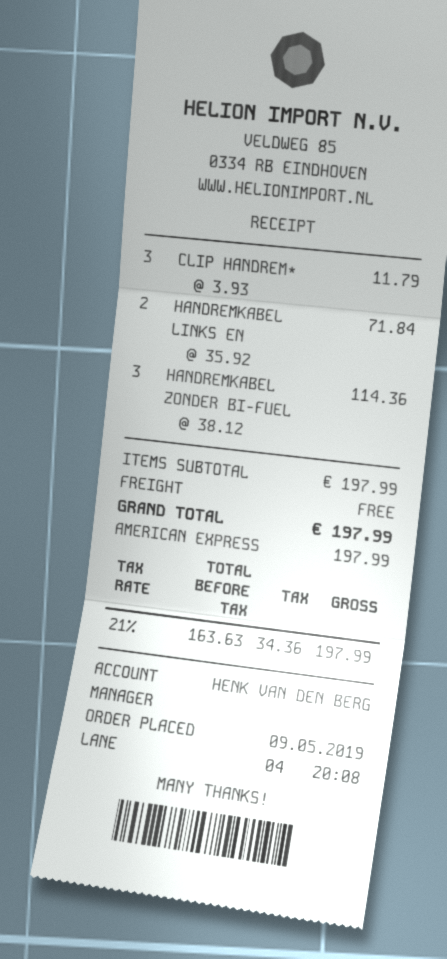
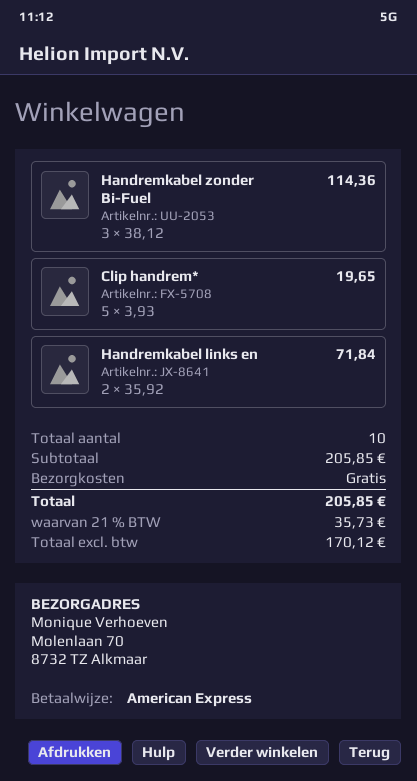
CLIP HANDREM*: 3 x 3.93 = 11.79 -> 5 x 3.93 = 19.65
subtotal: 197.99 -> 205.85
net: 163.63 -> 170.12
tax: 21% = 34.36 -> 21% = 35.73
total: 197.99 -> 205.85

